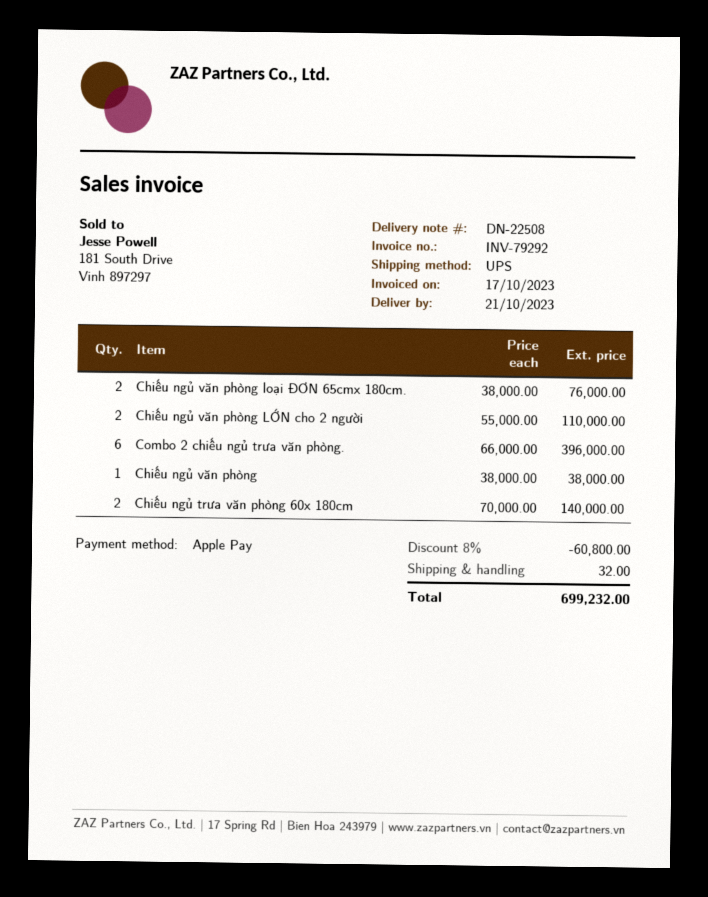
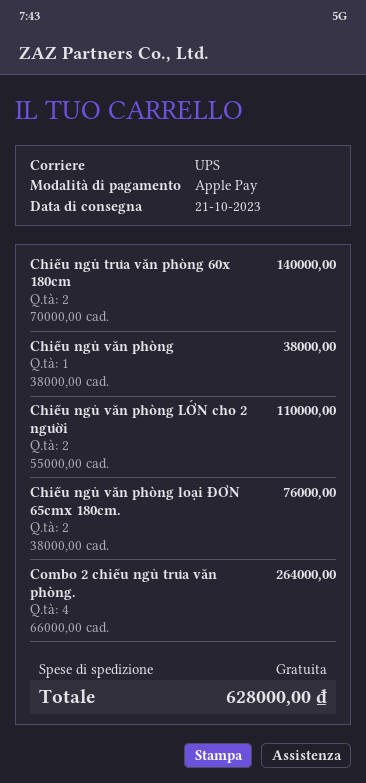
Combo 2 chiếu ngủ trưa văn phòng.: 6 x 66000.00 = 396000.00 -> 4 x 66000.00 = 264000.00
discount: 8% = 60800.00 -> none
shipping: 32.00 -> 0.00
total: 699232.00 -> 628000.00

